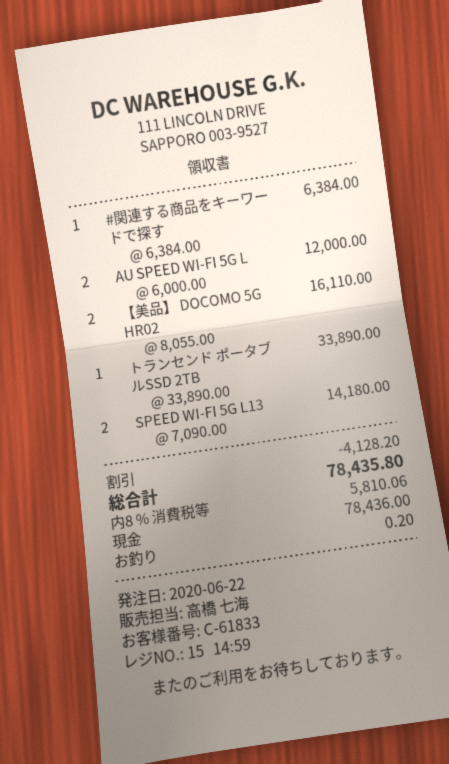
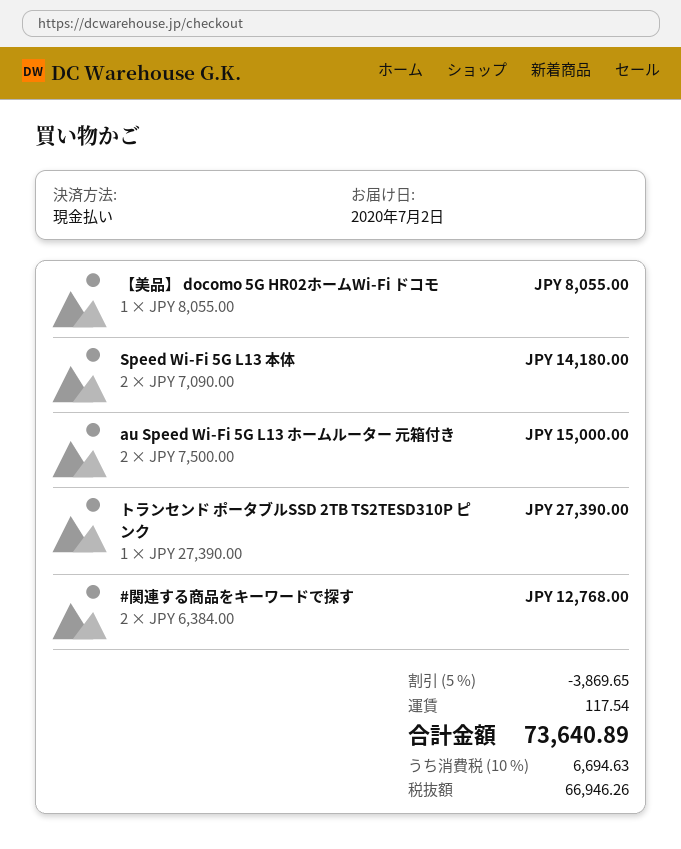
#関連する商品をキーワードで探す: 1 x 6384.00 = 6384.00 -> 2 x 6384.00 = 12768.00
AU SPEED WI-FI 5G L: 2 x 6000.00 = 12000.00 -> 2 x 7500.00 = 15000.00
【美品】 DOCOMO 5G HR02: 2 x 8055.00 = 16110.00 -> 1 x 8055.00 = 8055.00
トランセンド ポータブルSSD 2TB: 1 x 33890.00 = 33890.00 -> 1 x 27390.00 = 27390.00
discount: 4128.20 -> 3869.65
shipping: none -> 117.54
tax: 8% = 5810.06 -> 10% = 6694.63
total: 78435.80 -> 73640.89

